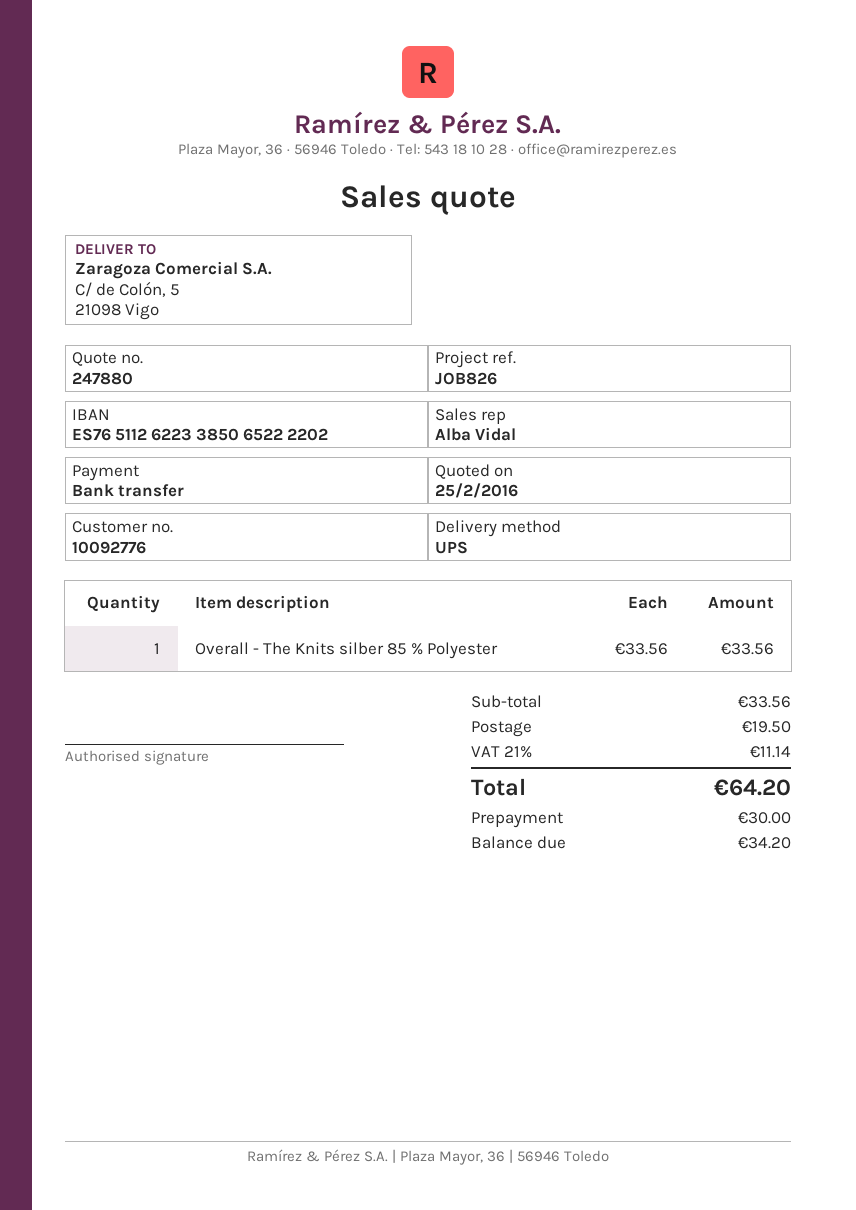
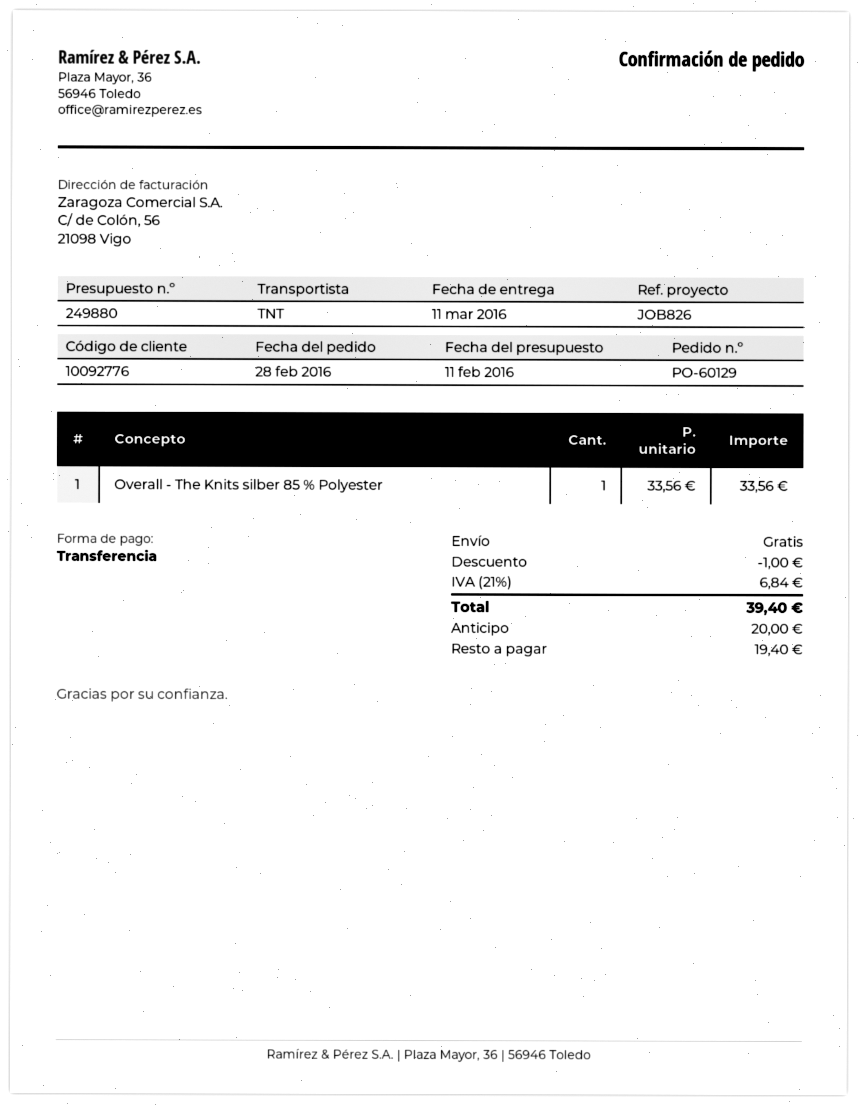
quote number: 247880 -> 249880
quote date: 2016-02-25 -> 2016-02-11
shipping method: UPS -> TNT
discount: none -> 1.00
shipping: 19.50 -> 0.00
tax: 21% = 11.14 -> 21% = 6.84
total: 64.20 -> 39.40
deposit: 30.00 -> 20.00
balance: 34.20 -> 19.40

